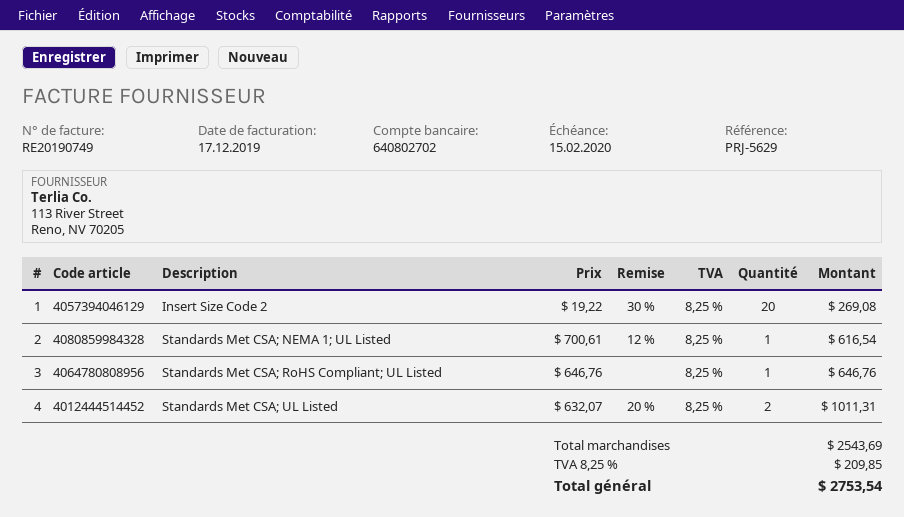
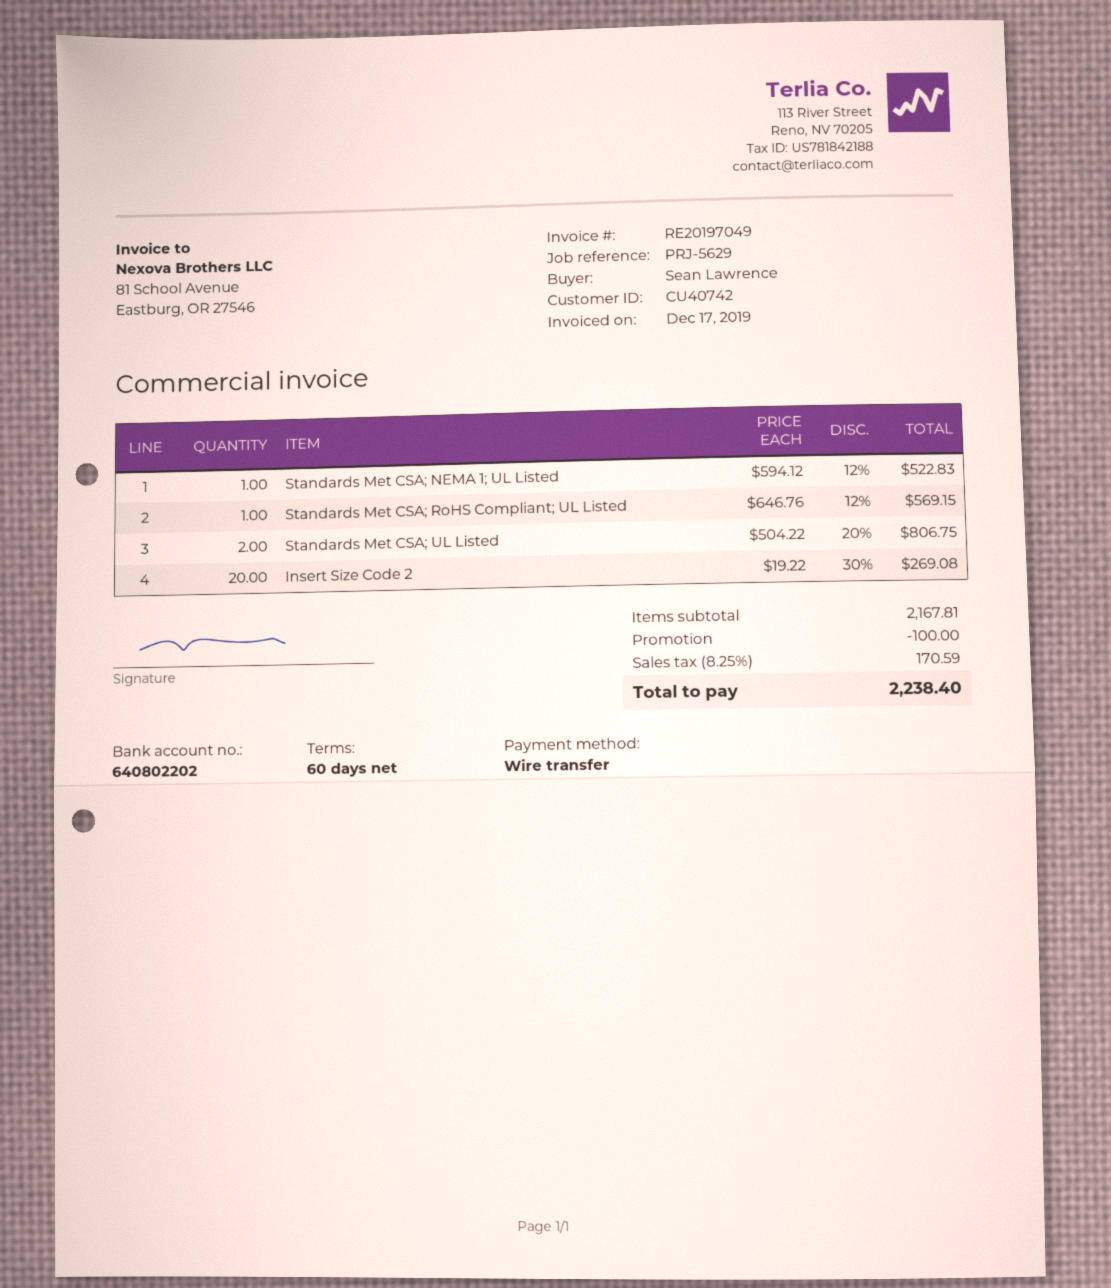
invoice number: RE20190749 -> RE20197049
bank account: 640802702 -> 640802202
Standards Met CSA; NEMA 1; UL Listed: 1 x 700.61 - 12% = 616.54 -> 1 x 594.12 - 12% = 522.83
Standards Met CSA; RoHS Compliant; UL Listed: 1 x 646.76 = 646.76 -> 1 x 646.76 - 12% = 569.15
Standards Met CSA; UL Listed: 2 x 632.07 - 20% = 1011.31 -> 2 x 504.22 - 20% = 806.75
subtotal: 2543.69 -> 2167.81
discount: none -> 100.00
tax: 8.25% = 209.85 -> 8.25% = 170.59
total: 2753.54 -> 2238.40

